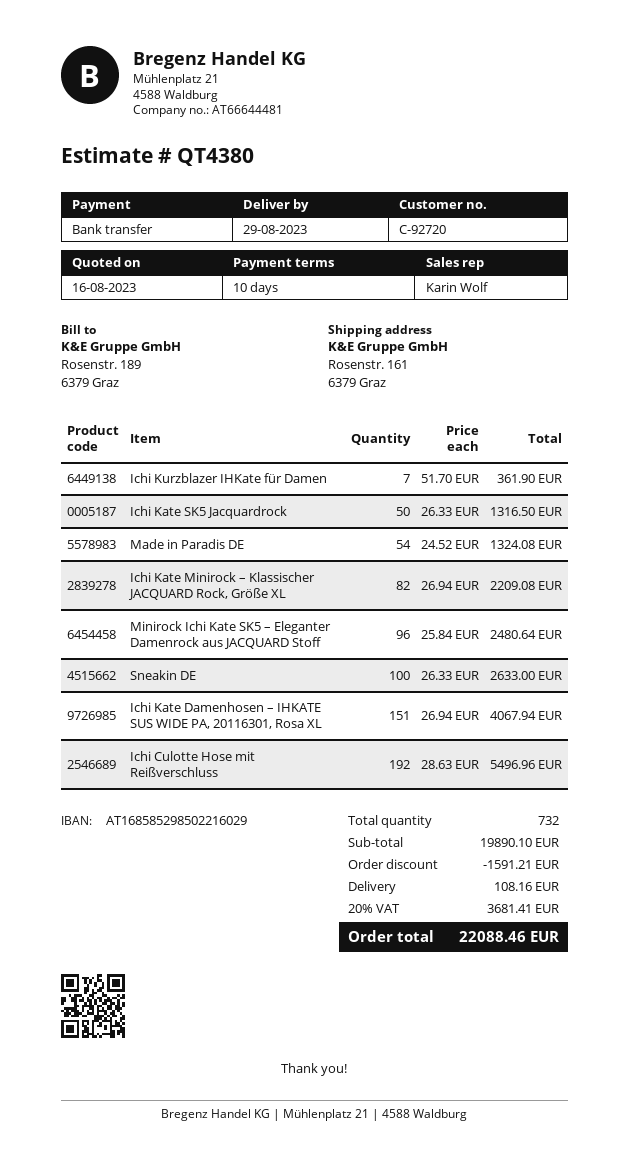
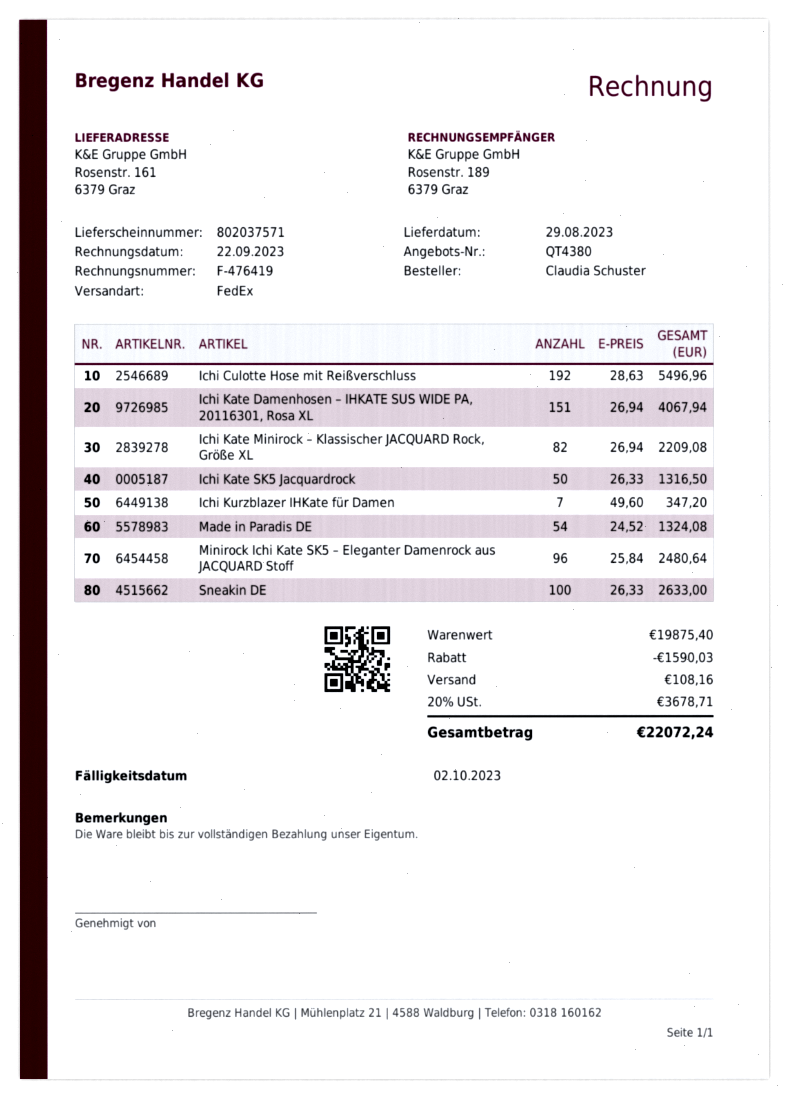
Ichi Kurzblazer IHKate für Damen: 7 x 51.70 = 361.90 -> 7 x 49.60 = 347.20
subtotal: 19890.10 -> 19875.40
discount: 1591.21 -> 1590.03
tax: 20% = 3681.41 -> 20% = 3678.71
total: 22088.46 -> 22072.24

